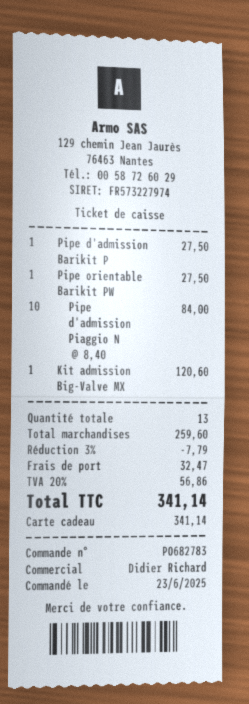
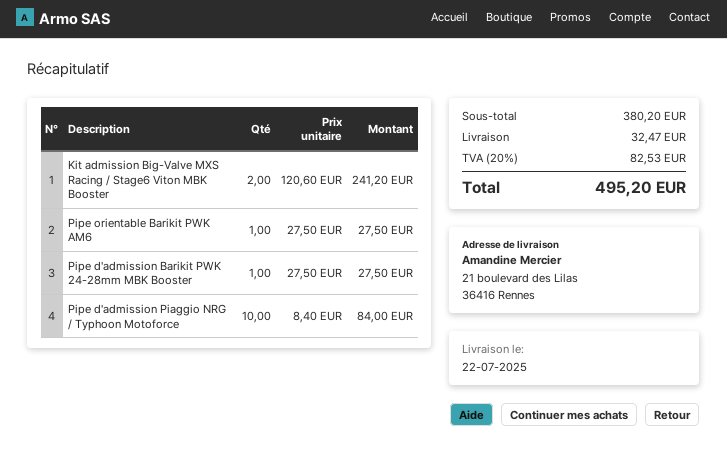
Kit admission Big-Valve MX: 1 x 120.60 = 120.60 -> 2 x 120.60 = 241.20
subtotal: 259.60 -> 380.20
discount: 3% = 7.79 -> none
tax: 20% = 56.86 -> 20% = 82.53
total: 341.14 -> 495.20

